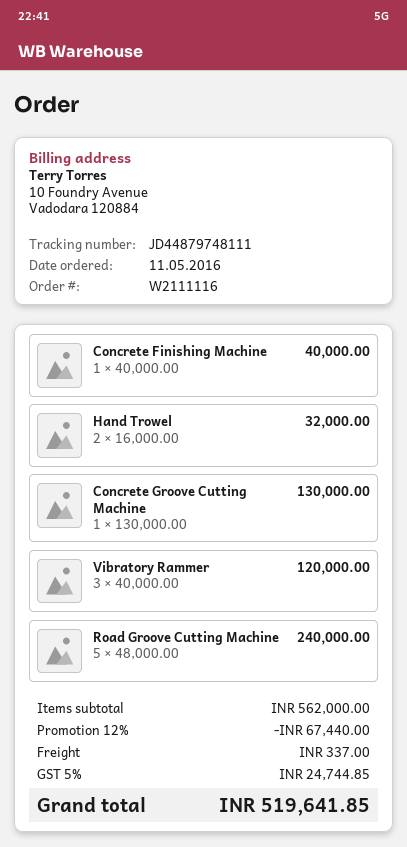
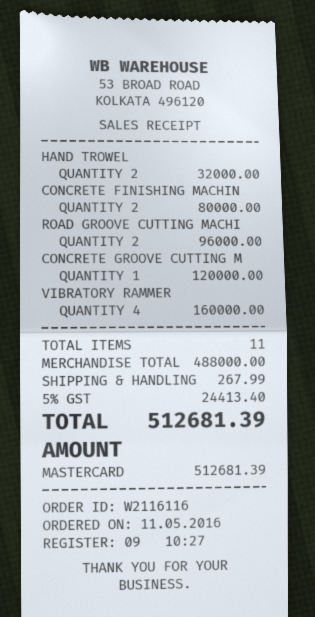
order number: W2111116 -> W2116116
Concrete Finishing Machine: 1 for 40000.00 -> 2 for 80000.00
Concrete Groove Cutting Machine: 1 for 130000.00 -> 1 for 120000.00
Vibratory Rammer: 3 for 120000.00 -> 4 for 160000.00
Road Groove Cutting Machine: 5 for 240000.00 -> 2 for 96000.00
subtotal: 562000.00 -> 488000.00
discount: 12% = 67440.00 -> none
shipping: 337.00 -> 267.99
tax: 5% = 24744.85 -> 5% = 24413.40
total: 519641.85 -> 512681.39

